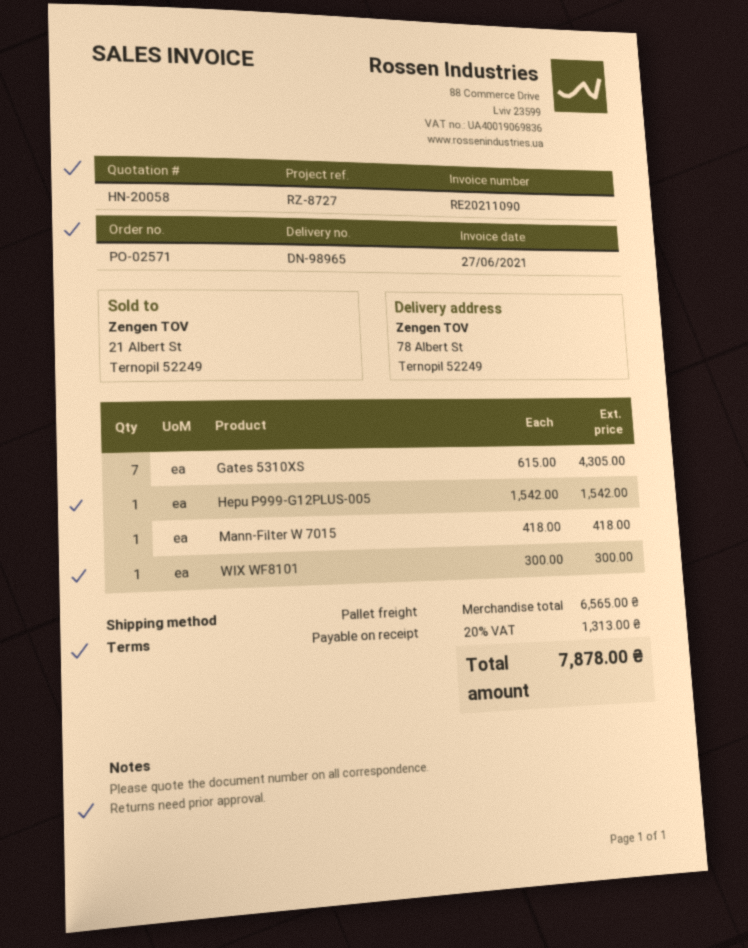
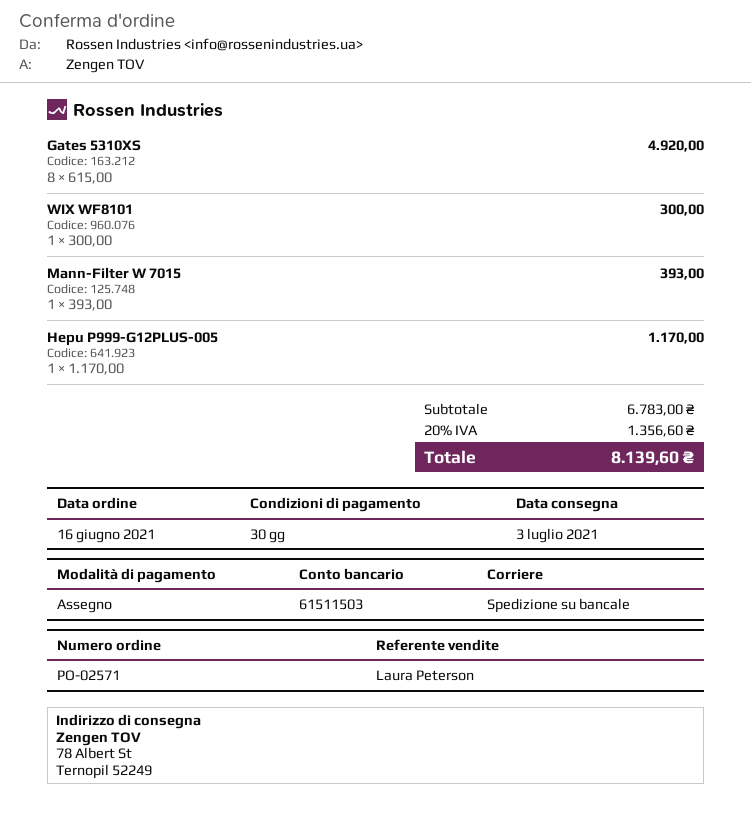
payment terms: on receipt -> 30 days
Gates 5310XS: 7 x 615.00 = 4305.00 -> 8 x 615.00 = 4920.00
Hepu P999-G12PLUS-005: 1 x 1542.00 = 1542.00 -> 1 x 1170.00 = 1170.00
Mann-Filter W 7015: 1 x 418.00 = 418.00 -> 1 x 393.00 = 393.00
subtotal: 6565.00 -> 6783.00
tax: 20% = 1313.00 -> 20% = 1356.60
total: 7878.00 -> 8139.60

